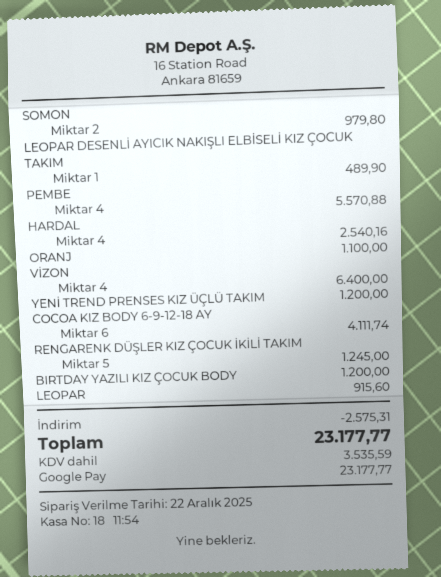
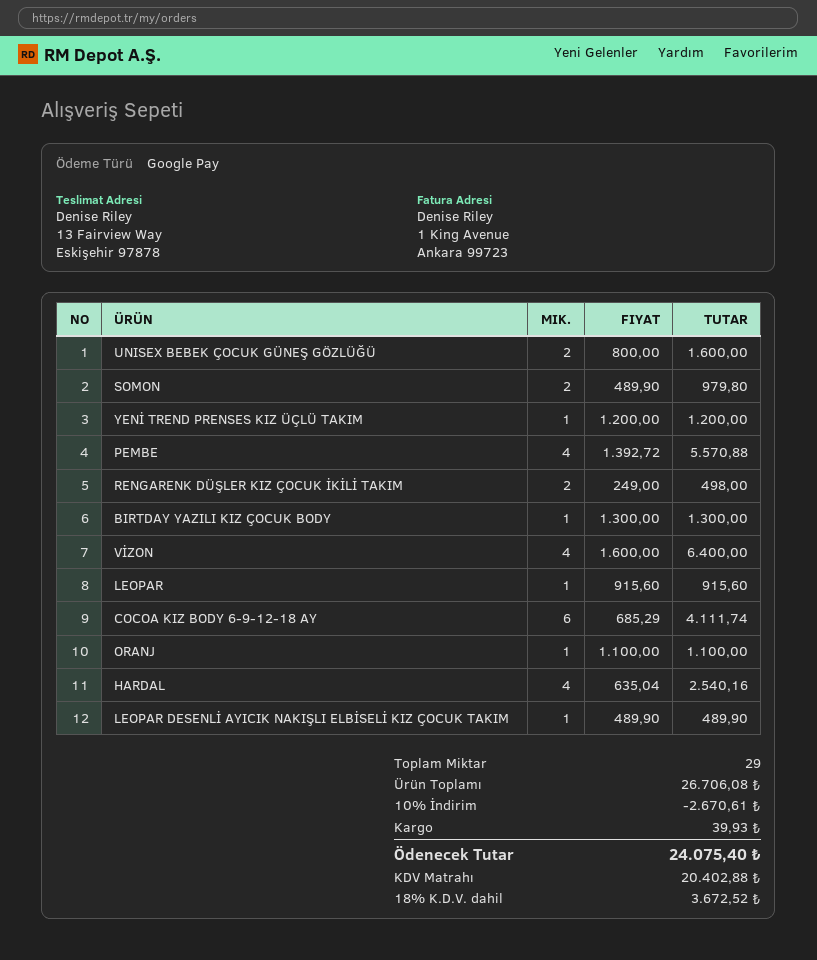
RENGARENK DÜŞLER KIZ ÇOCUK İKİLİ TAKIM: 5 for 1245.00 -> 2 for 498.00
BIRTDAY YAZILI KIZ ÇOCUK BODY: 1 for 1200.00 -> 1 for 1300.00
UNISEX BEBEK ÇOCUK GÜNEŞ GÖZLÜĞÜ: none -> 2 for 1600.00
discount: 2575.31 -> 2670.61
shipping: none -> 39.93
tax: 3535.59 -> 3672.52
total: 23177.77 -> 24075.40

